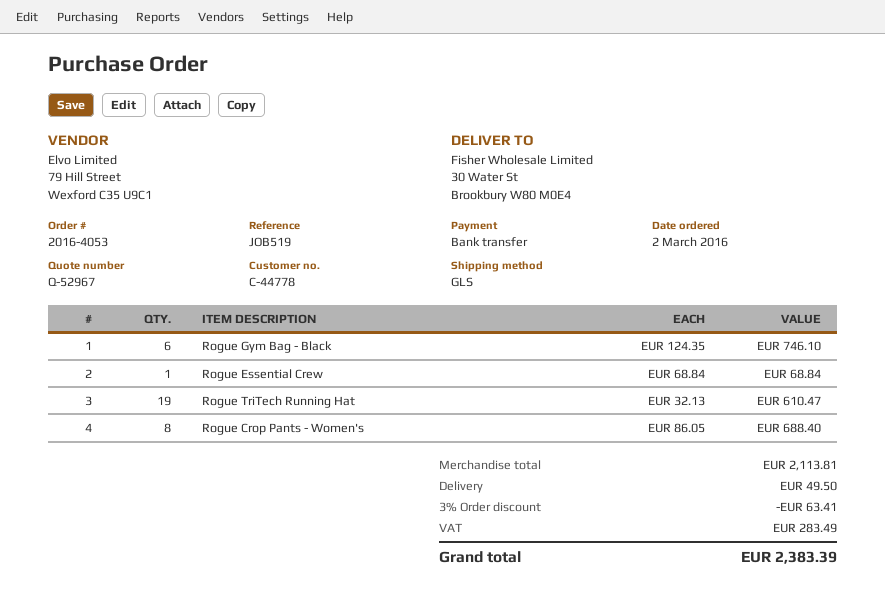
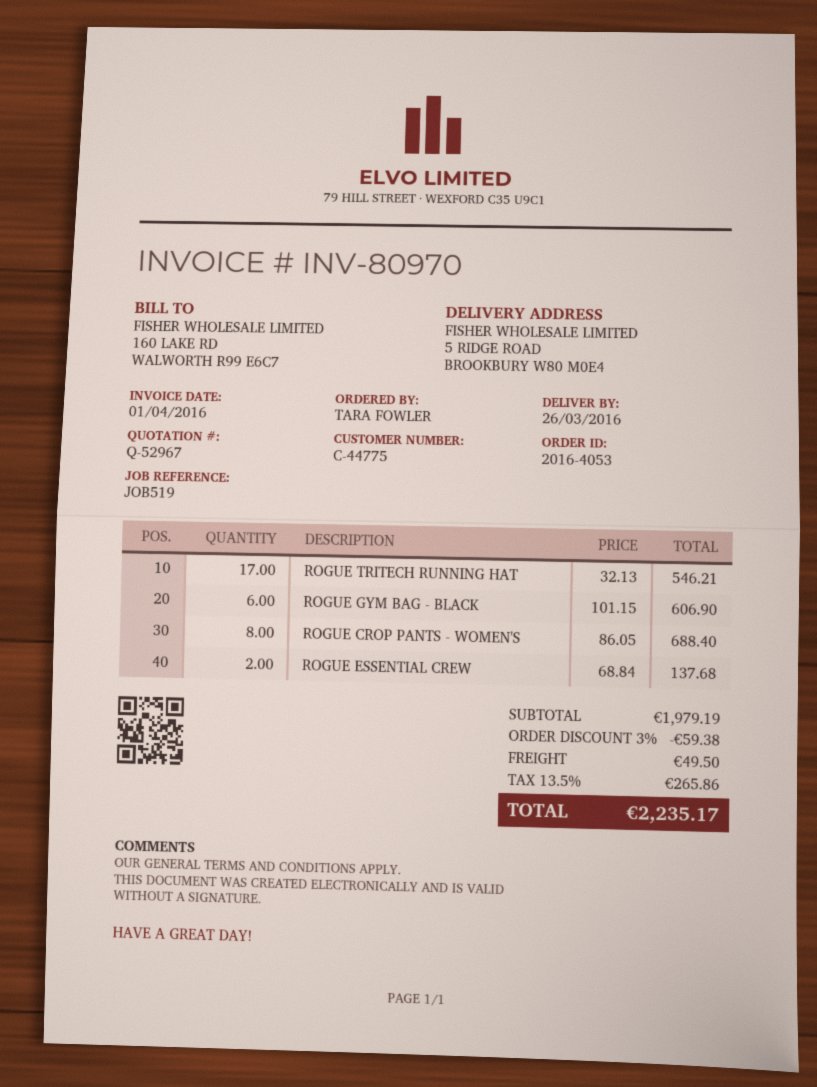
customer number: C-44778 -> C-44775
ship to: 30 Water St, Brookbury W80 M0E4 -> 5 RIDGE ROAD, BROOKBURY W80 M0E4
Rogue Gym Bag - Black: 6 x 124.35 = 746.10 -> 6 x 101.15 = 606.90
Rogue Essential Crew: 1 x 68.84 = 68.84 -> 2 x 68.84 = 137.68
Rogue TriTech Running Hat: 19 x 32.13 = 610.47 -> 17 x 32.13 = 546.21
subtotal: 2113.81 -> 1979.19
discount: 3% = 63.41 -> 3% = 59.38
tax: 283.49 -> 265.86
total: 2383.39 -> 2235.17

